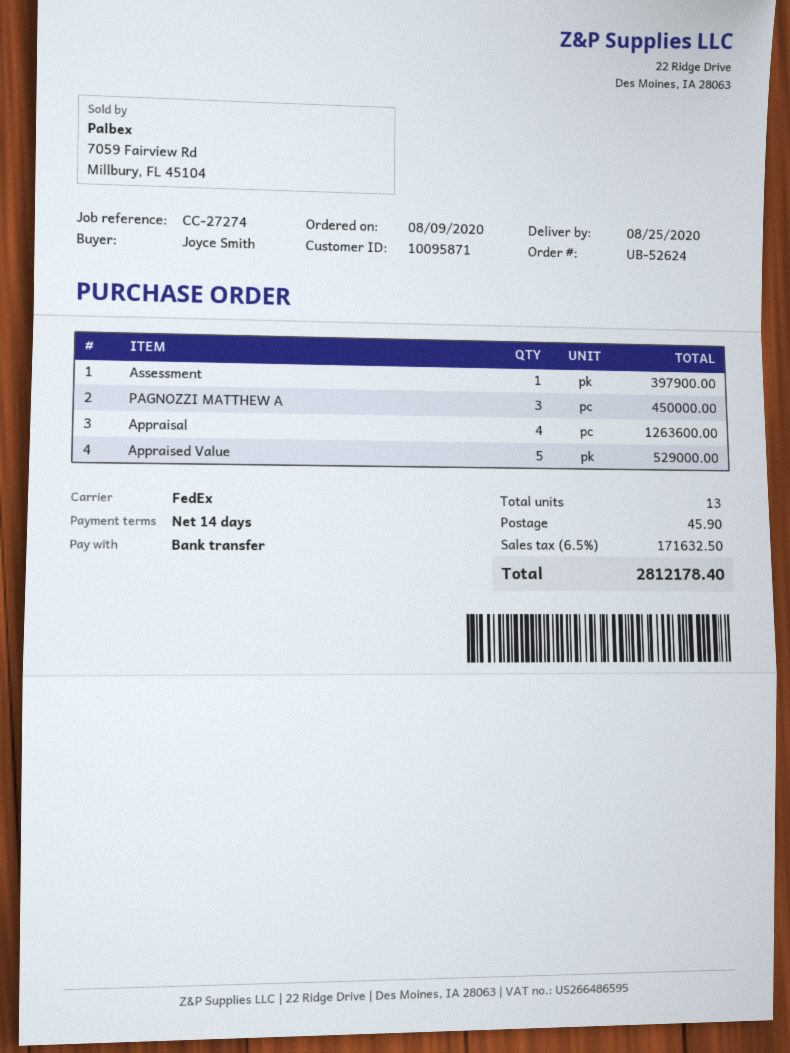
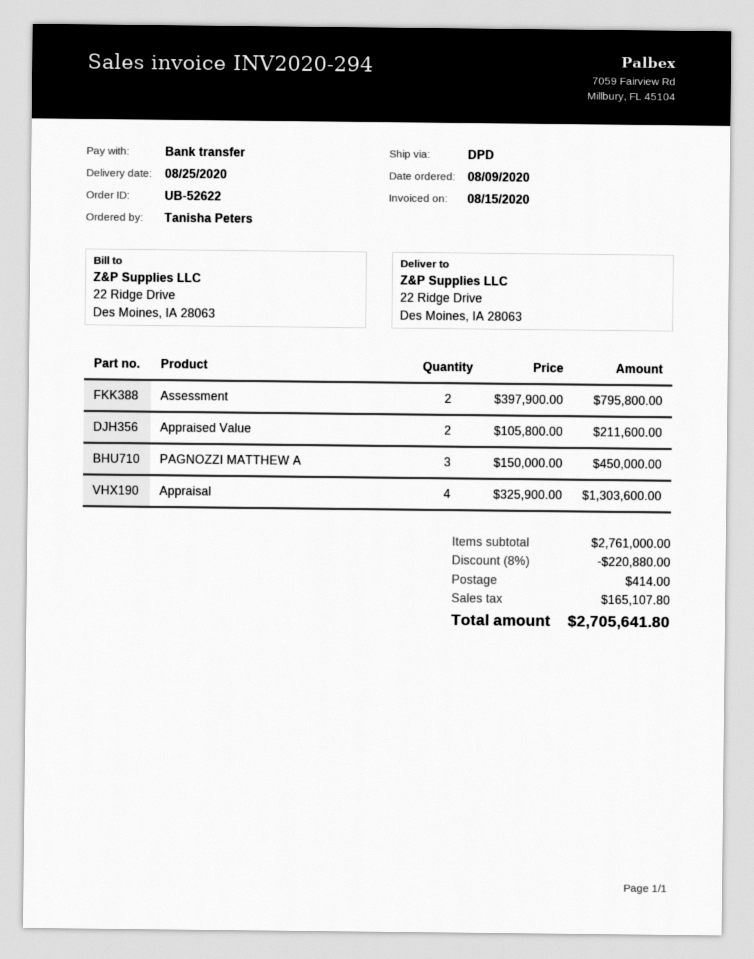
order number: UB-52624 -> UB-52622
ordered by: Joyce Smith -> Tanisha Peters
shipping method: FedEx -> DPD
Assessment: 1 for 397900.00 -> 2 for 795800.00
Appraisal: 4 for 1263600.00 -> 4 for 1303600.00
Appraised Value: 5 for 529000.00 -> 2 for 211600.00
discount: none -> 8% = 220880.00
shipping: 45.90 -> 414.00
tax: 171632.50 -> 165107.80
total: 2812178.40 -> 2705641.80

